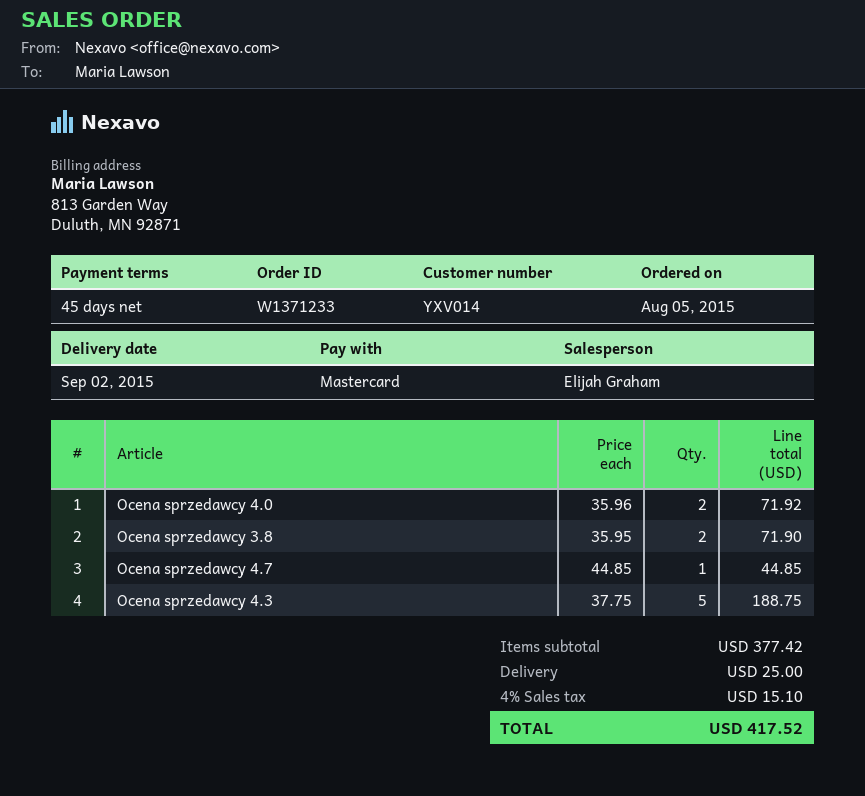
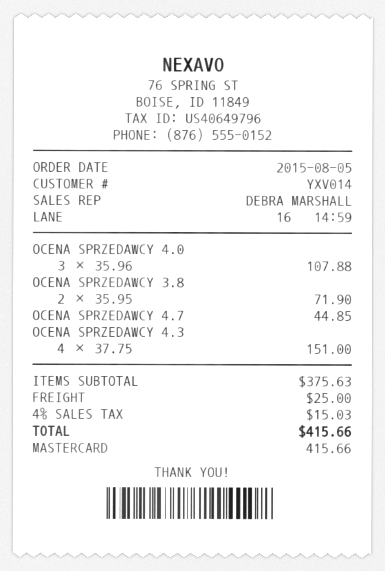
sales rep: Elijah Graham -> DEBRA MARSHALL
Ocena sprzedawcy 4.0: 2 x 35.96 = 71.92 -> 3 x 35.96 = 107.88
Ocena sprzedawcy 4.3: 5 x 37.75 = 188.75 -> 4 x 37.75 = 151.00
subtotal: 377.42 -> 375.63
tax: 4% = 15.10 -> 4% = 15.03
total: 417.52 -> 415.66

